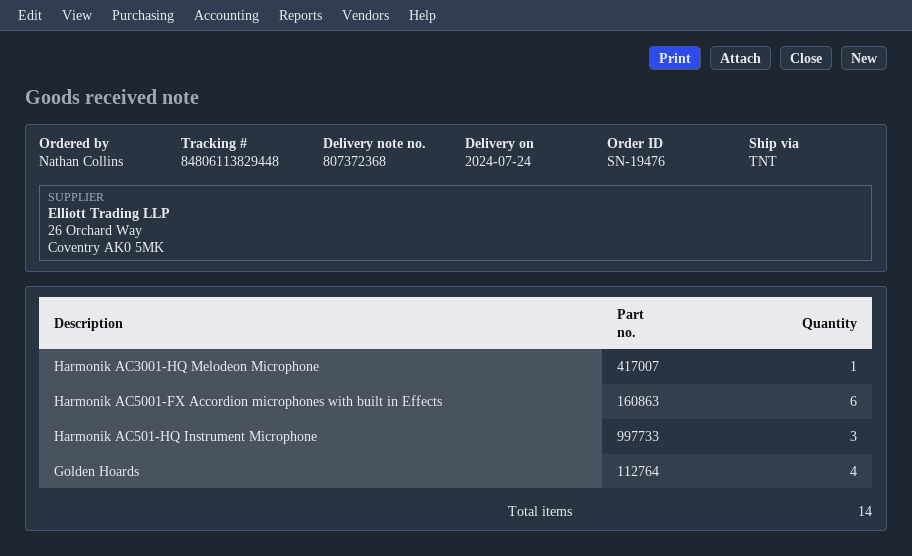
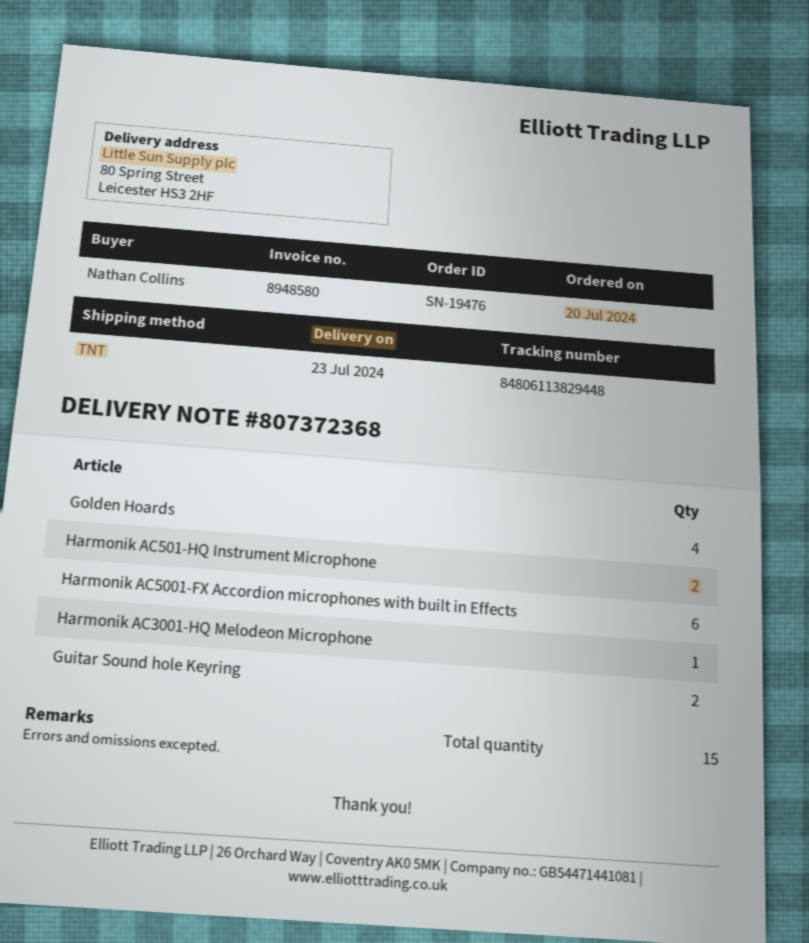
delivery date: 2024-07-24 -> 2024-07-23
Harmonik AC501-HQ Instrument Microphone: 3 -> 2
Guitar Sound hole Keyring: none -> 2
total quantity: 14 -> 15

